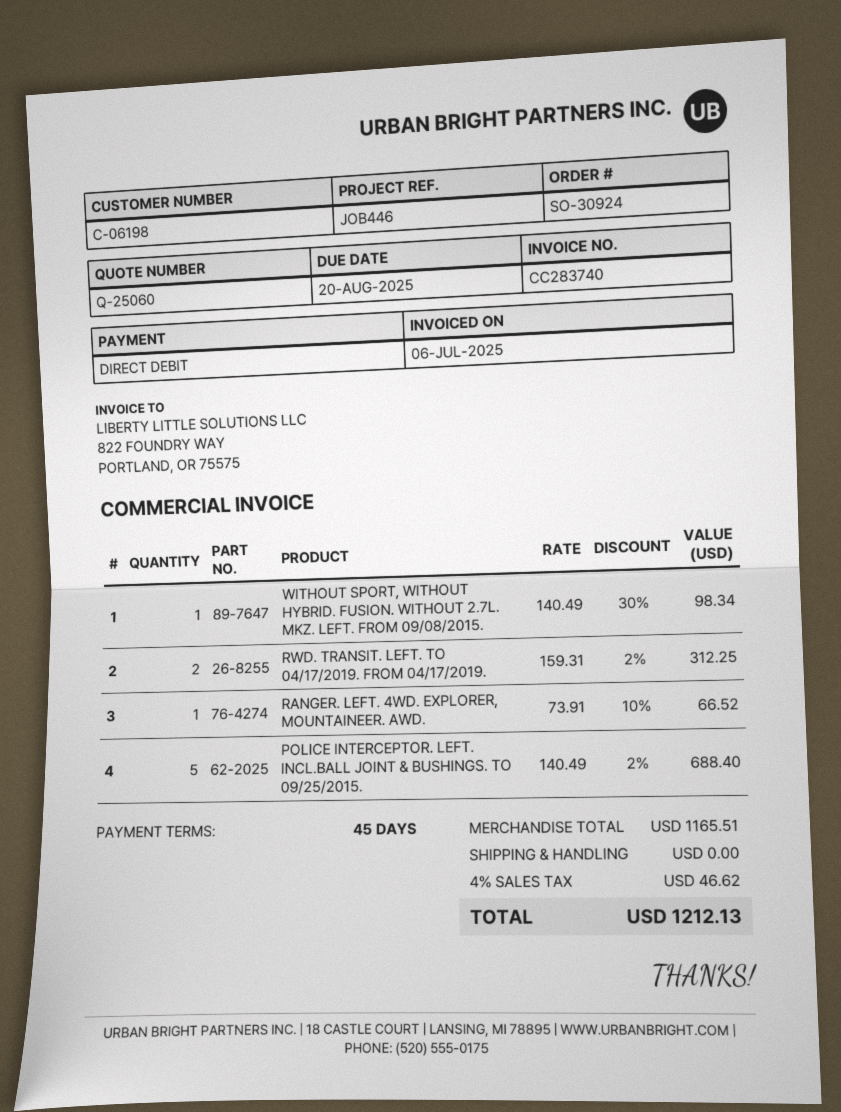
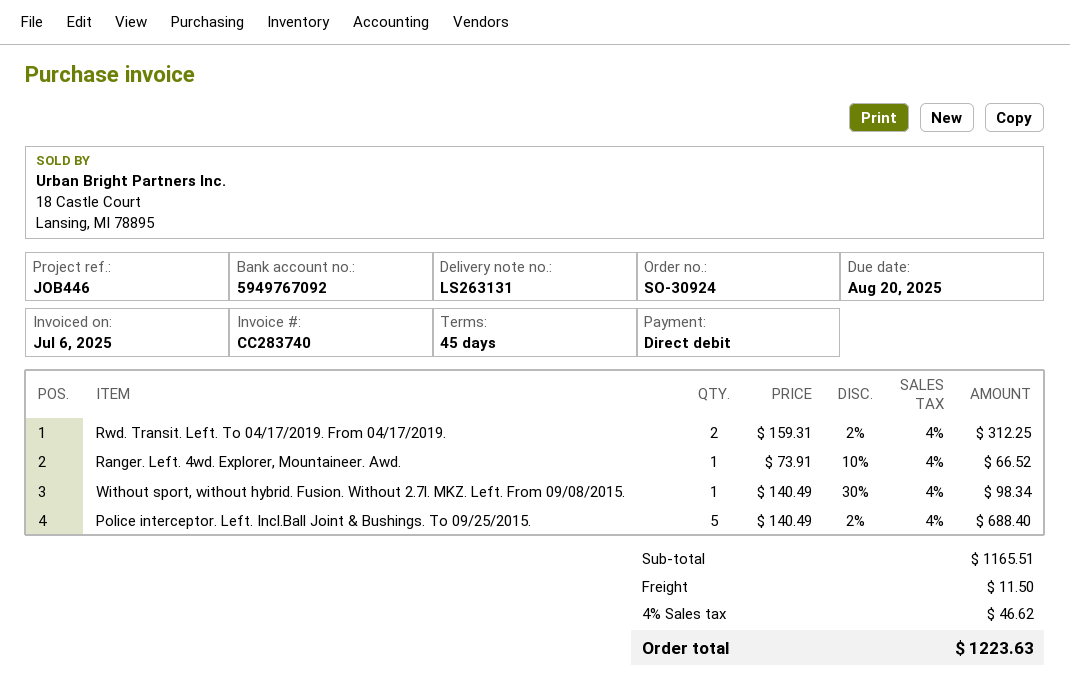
shipping: 0.00 -> 11.50
total: 1212.13 -> 1223.63

